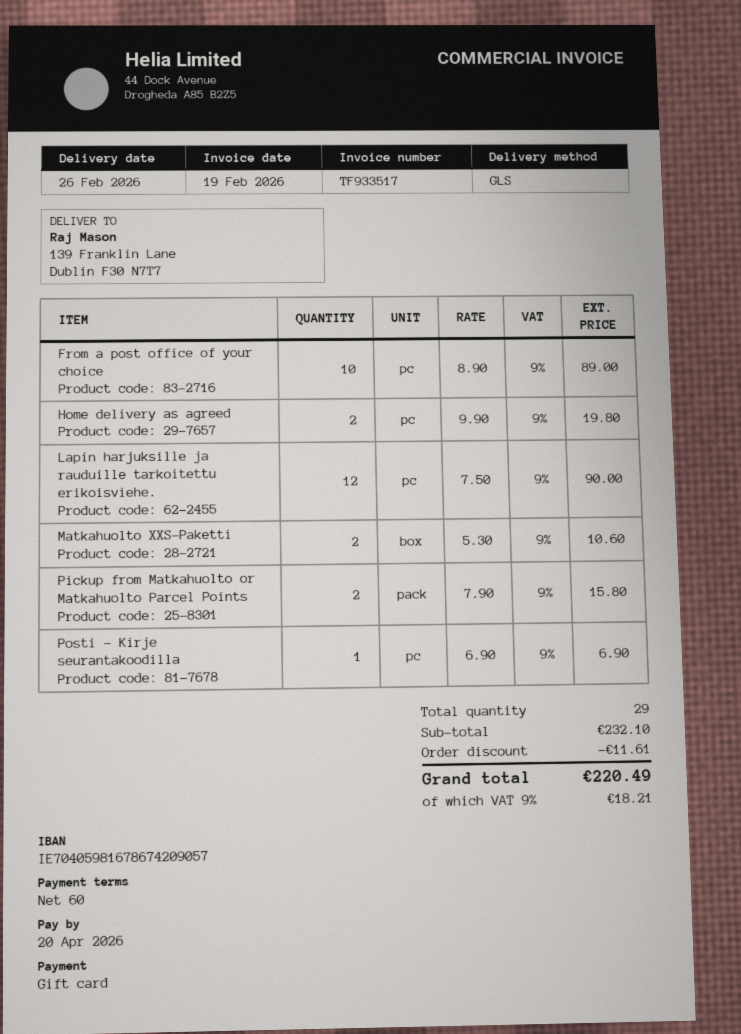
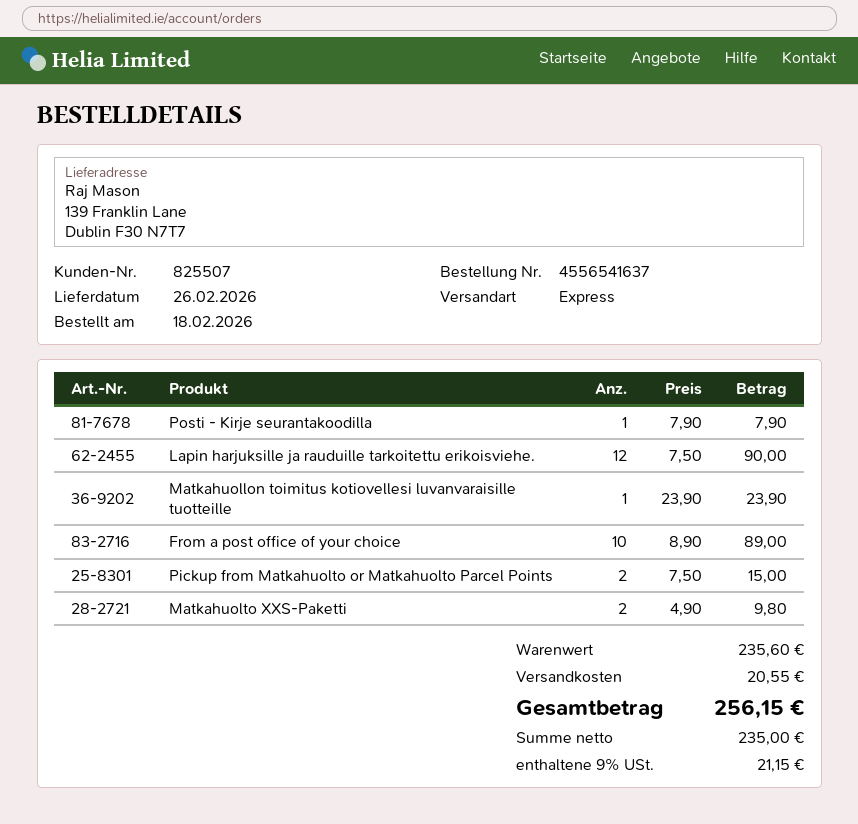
shipping method: GLS -> express
Home delivery as agreed: 2 x 9.90 = 19.80 -> none
Matkahuolto XXS-Paketti: 2 x 5.30 = 10.60 -> 2 x 4.90 = 9.80
Pickup from Matkahuolto or Matkahuolto Parcel Points: 2 x 7.90 = 15.80 -> 2 x 7.50 = 15.00
Posti - Kirje seurantakoodilla: 1 x 6.90 = 6.90 -> 1 x 7.90 = 7.90
Matkahuollon toimitus kotiovellesi luvanvaraisille tuotteille: none -> 1 x 23.90 = 23.90
subtotal: 232.10 -> 235.60
discount: 11.61 -> none
shipping: none -> 20.55
tax: 9% = 18.21 -> 9% = 21.15
total: 220.49 -> 256.15

